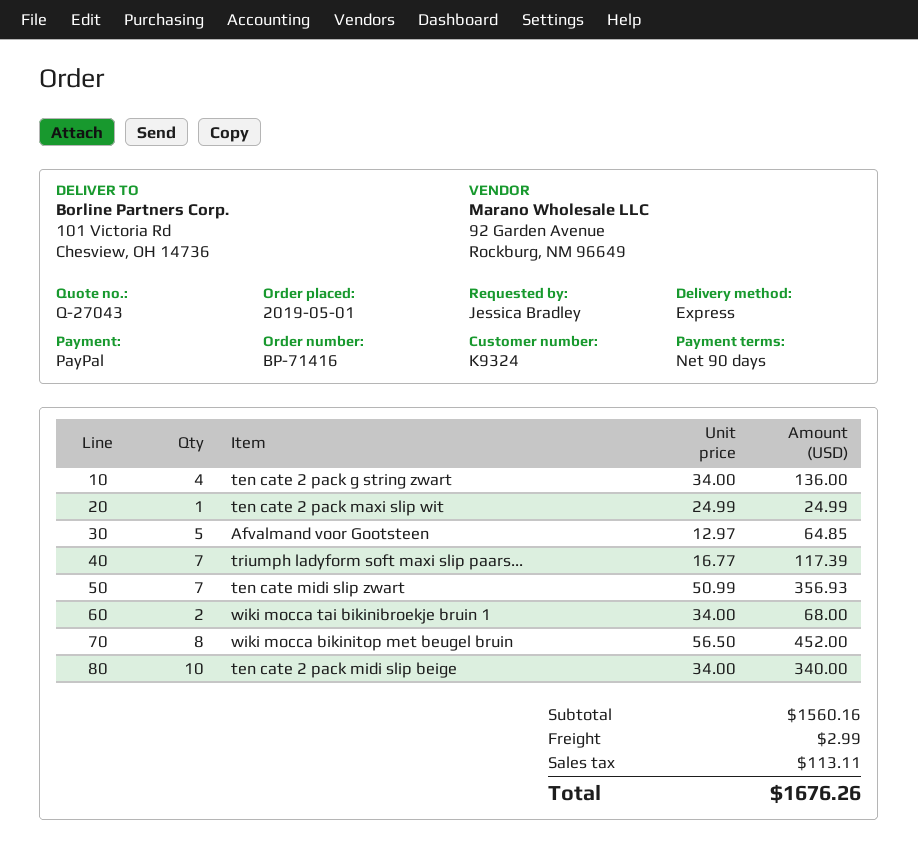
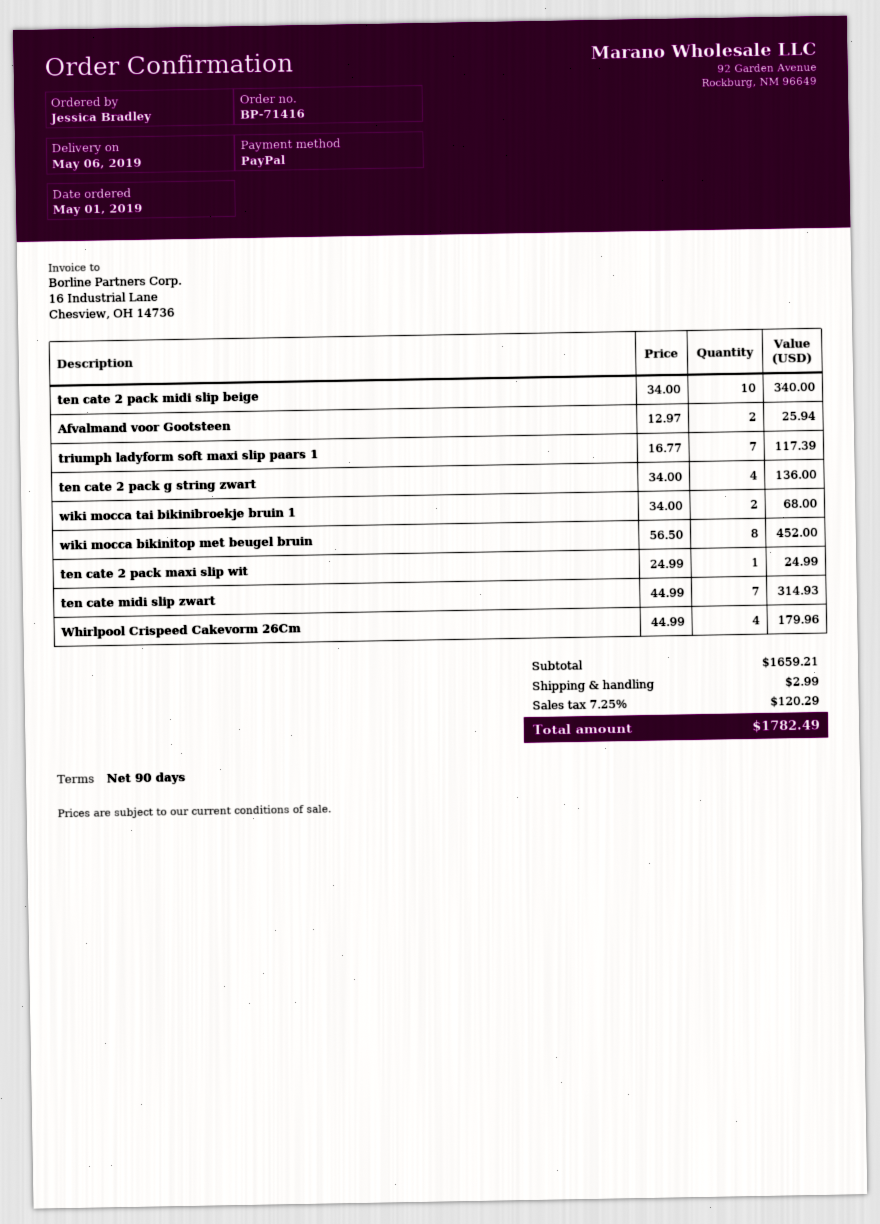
Afvalmand voor Gootsteen: 5 x 12.97 = 64.85 -> 2 x 12.97 = 25.94
ten cate midi slip zwart: 7 x 50.99 = 356.93 -> 7 x 44.99 = 314.93
Whirlpool Crispeed Cakevorm 26Cm: none -> 4 x 44.99 = 179.96
subtotal: 1560.16 -> 1659.21
tax: 113.11 -> 120.29
total: 1676.26 -> 1782.49

